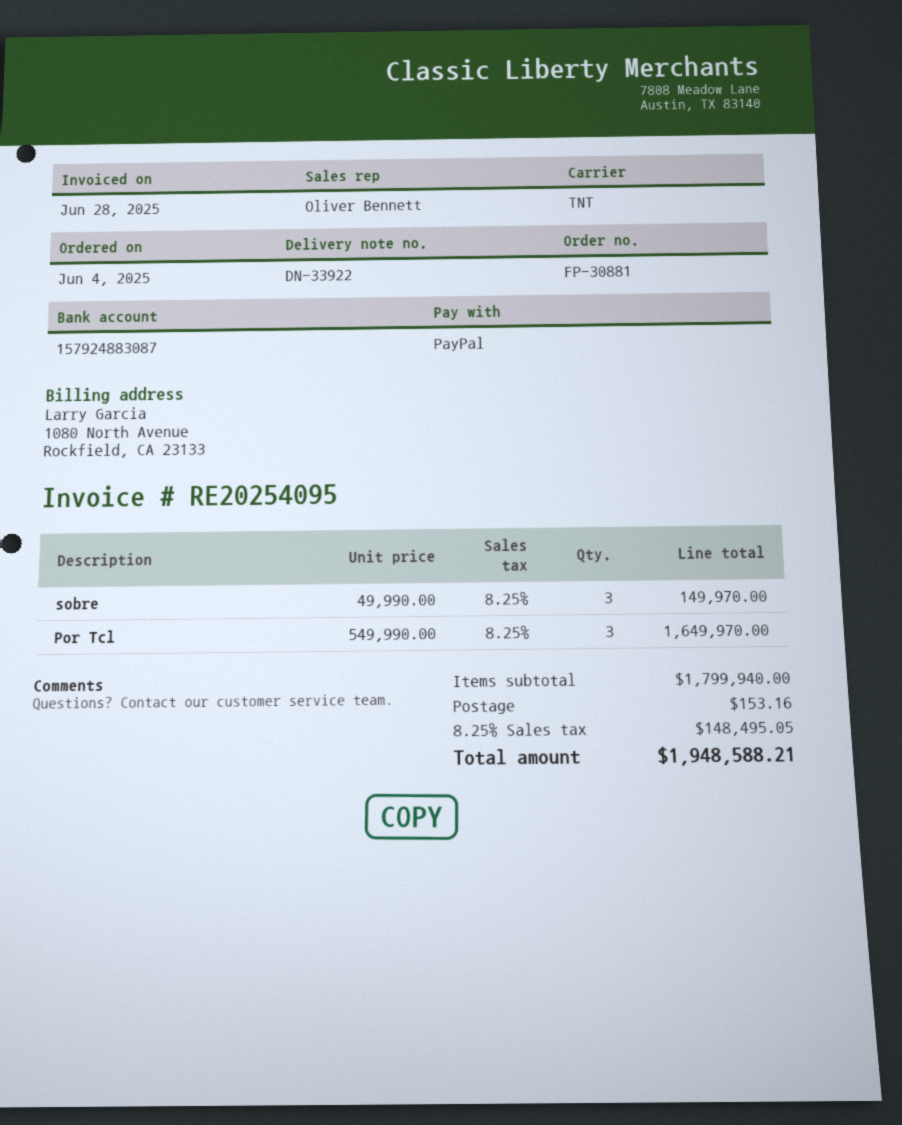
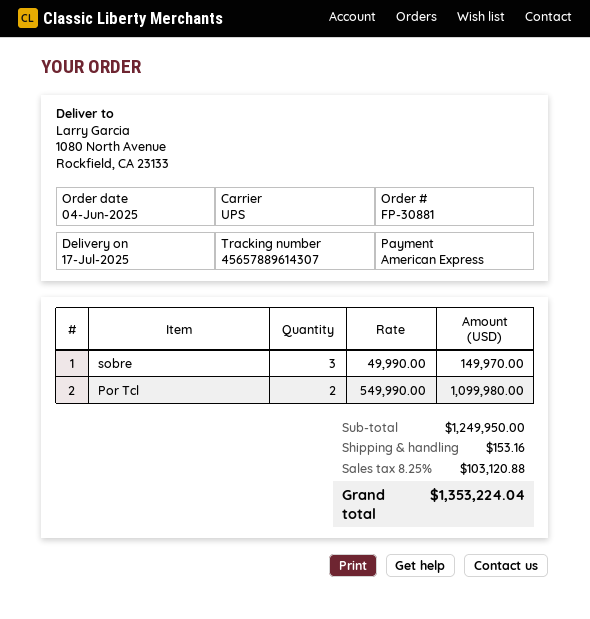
payment method: PayPal -> American Express
shipping method: TNT -> UPS
Por Tcl: 3 x 549990.00 = 1649970.00 -> 2 x 549990.00 = 1099980.00
subtotal: 1799940.00 -> 1249950.00
tax: 8.25% = 148495.05 -> 8.25% = 103120.88
total: 1948588.21 -> 1353224.04

